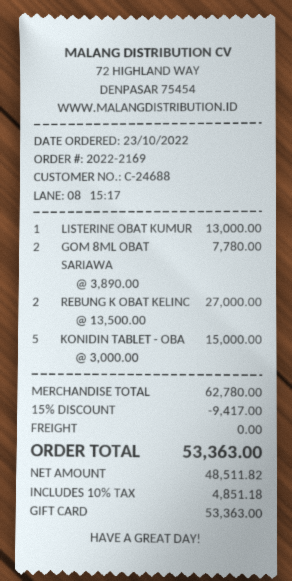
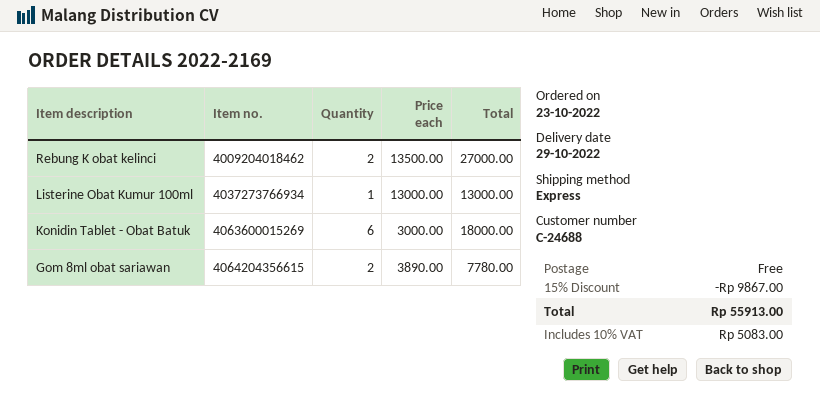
KONIDIN TABLET - OBA: 5 x 3000.00 = 15000.00 -> 6 x 3000.00 = 18000.00
discount: 15% = 9417.00 -> 15% = 9867.00
tax: 10% = 4851.18 -> 10% = 5083.00
total: 53363.00 -> 55913.00

